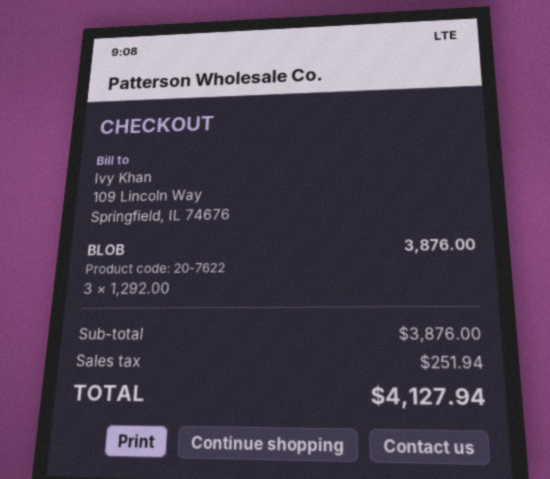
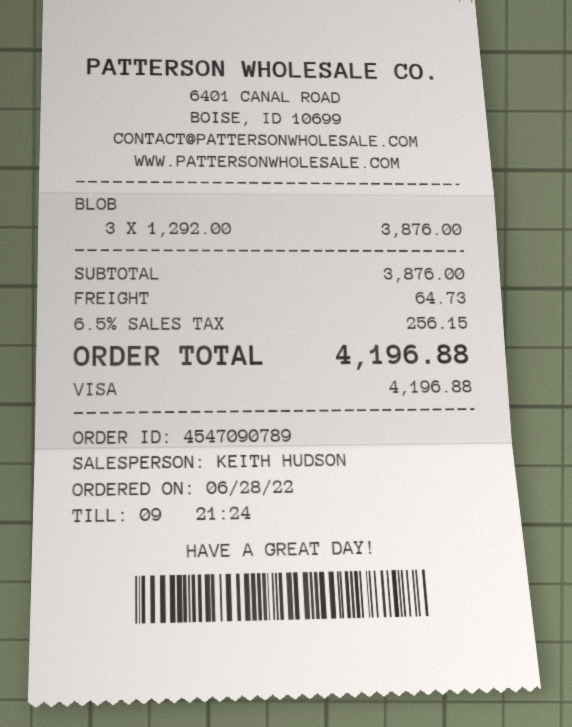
shipping: none -> 64.73
tax: 251.94 -> 256.15
total: 4127.94 -> 4196.88

